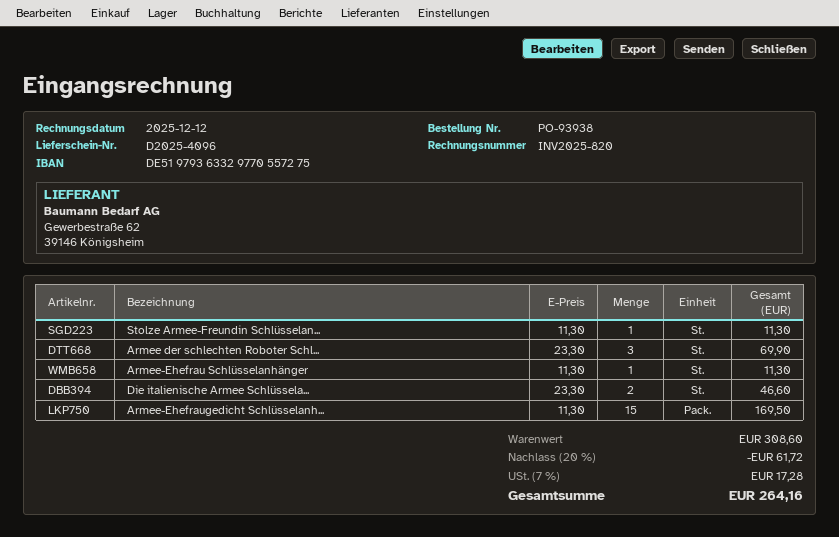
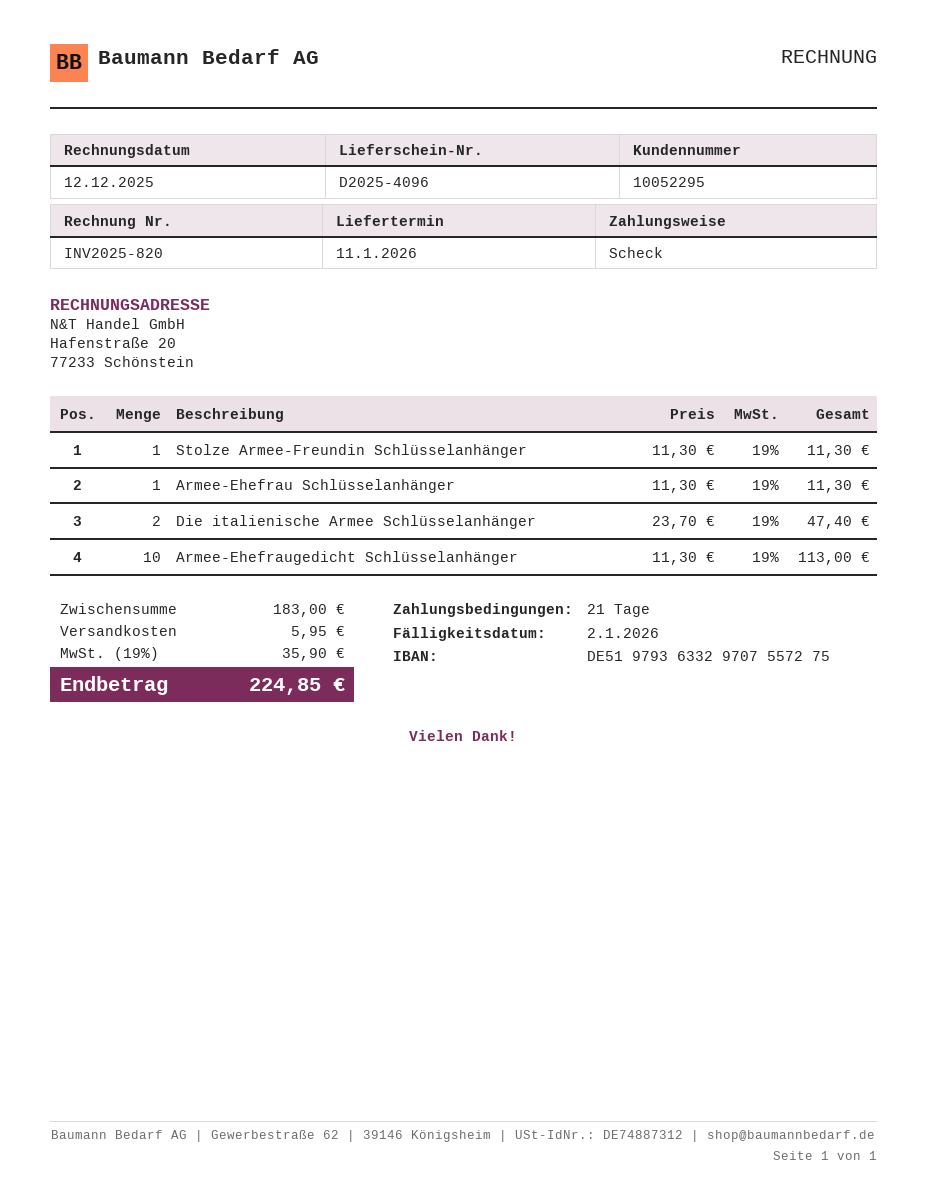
bank account: DE51979363329770557275 -> DE51979363329707557275
Armee der schlechten Roboter Schl...: 3 x 23.30 = 69.90 -> none
Die italienische Armee Schlüssela...: 2 x 23.30 = 46.60 -> 2 x 23.70 = 47.40
Armee-Ehefraugedicht Schlüsselanh...: 15 x 11.30 = 169.50 -> 10 x 11.30 = 113.00
subtotal: 308.60 -> 183.00
discount: 20% = 61.72 -> none
shipping: none -> 5.95
tax: 7% = 17.28 -> 19% = 35.90
total: 264.16 -> 224.85

